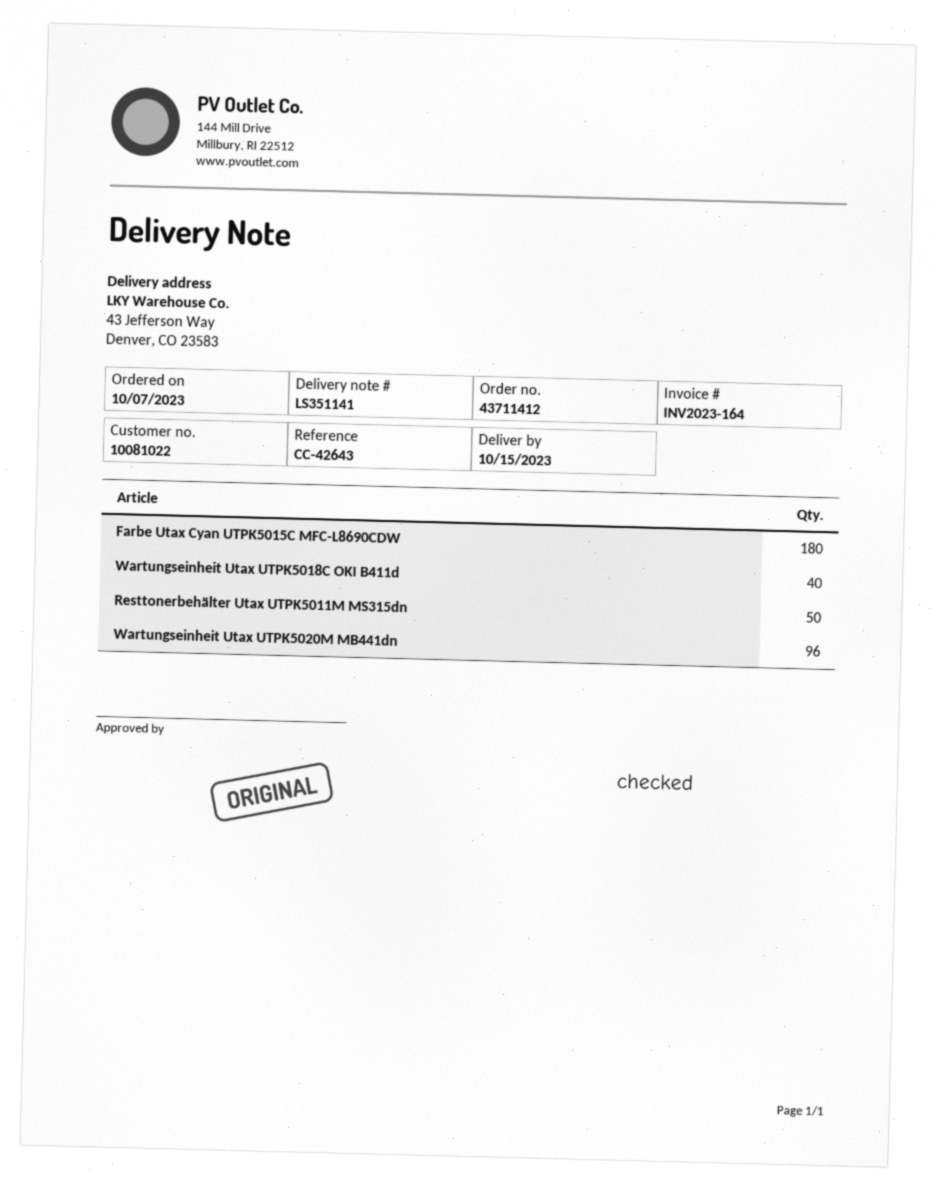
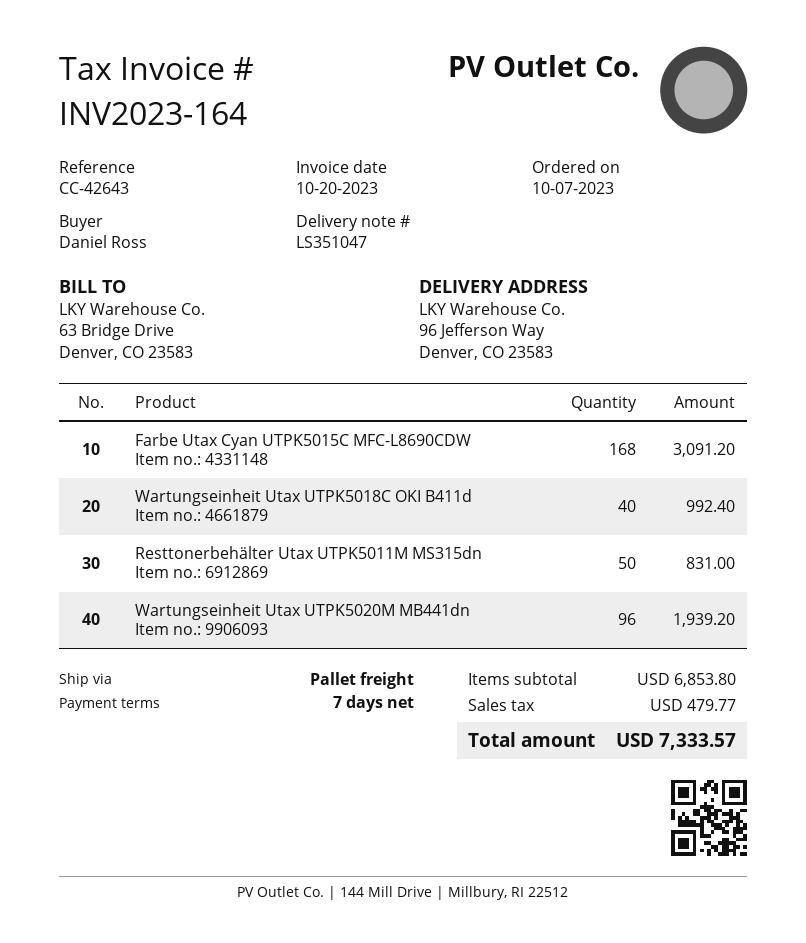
delivery note number: LS351141 -> LS351047
ship to: 43 Jefferson Way, Denver, CO 23583 -> 96 Jefferson Way, Denver, CO 23583
Farbe Utax Cyan UTPK5015C MFC-L8690CDW: 180 -> 168

